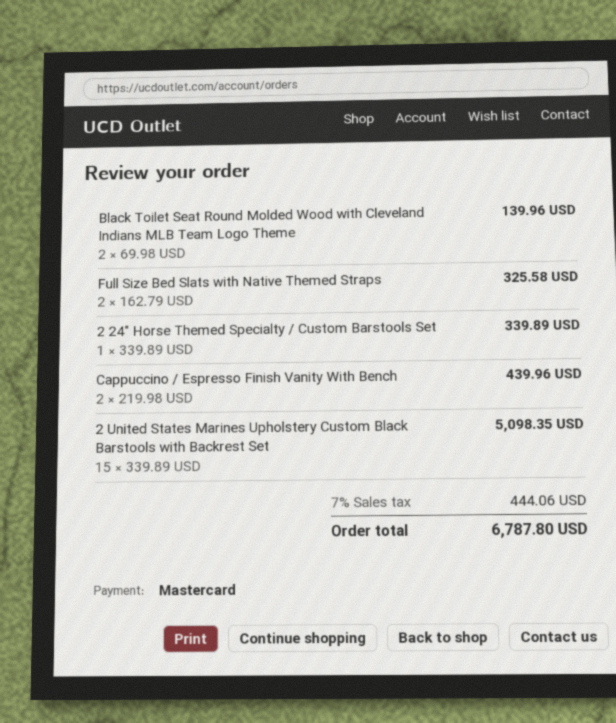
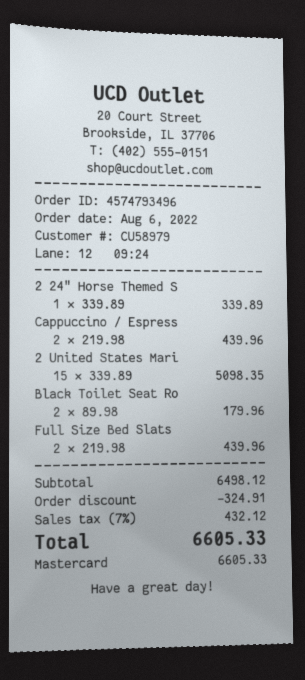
Black Toilet Seat Round Molded Wood with Cleveland Indians MLB Team Logo Theme: 2 x 69.98 = 139.96 -> 2 x 89.98 = 179.96
Full Size Bed Slats with Native Themed Straps: 2 x 162.79 = 325.58 -> 2 x 219.98 = 439.96
discount: none -> 324.91
tax: 7% = 444.06 -> 7% = 432.12
total: 6787.80 -> 6605.33

